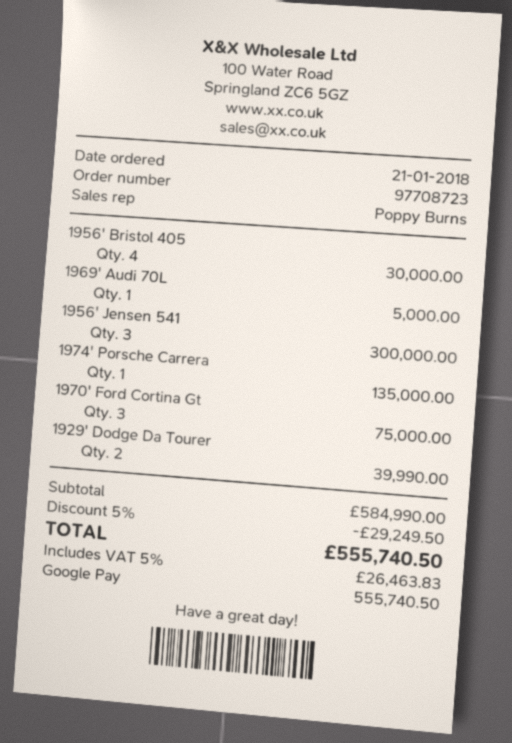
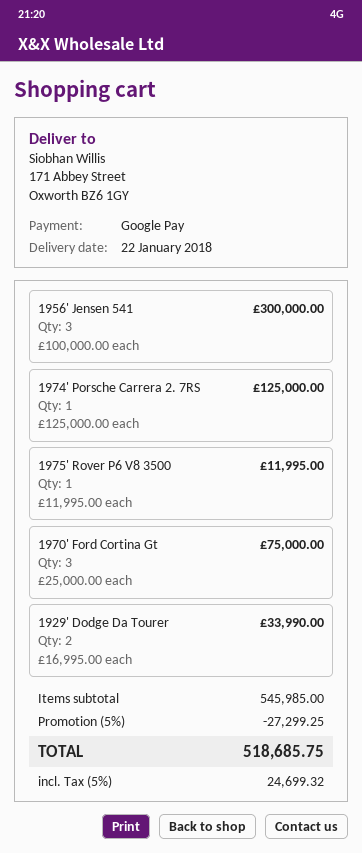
1956' Bristol 405: 4 for 30000.00 -> none
1969' Audi 70L: 1 for 5000.00 -> none
1974' Porsche Carrera: 1 for 135000.00 -> 1 for 125000.00
1929' Dodge Da Tourer: 2 for 39990.00 -> 2 for 33990.00
1975' Rover P6 V8 3500: none -> 1 for 11995.00
subtotal: 584990.00 -> 545985.00
discount: 5% = 29249.50 -> 5% = 27299.25
tax: 5% = 26463.83 -> 5% = 24699.32
total: 555740.50 -> 518685.75

